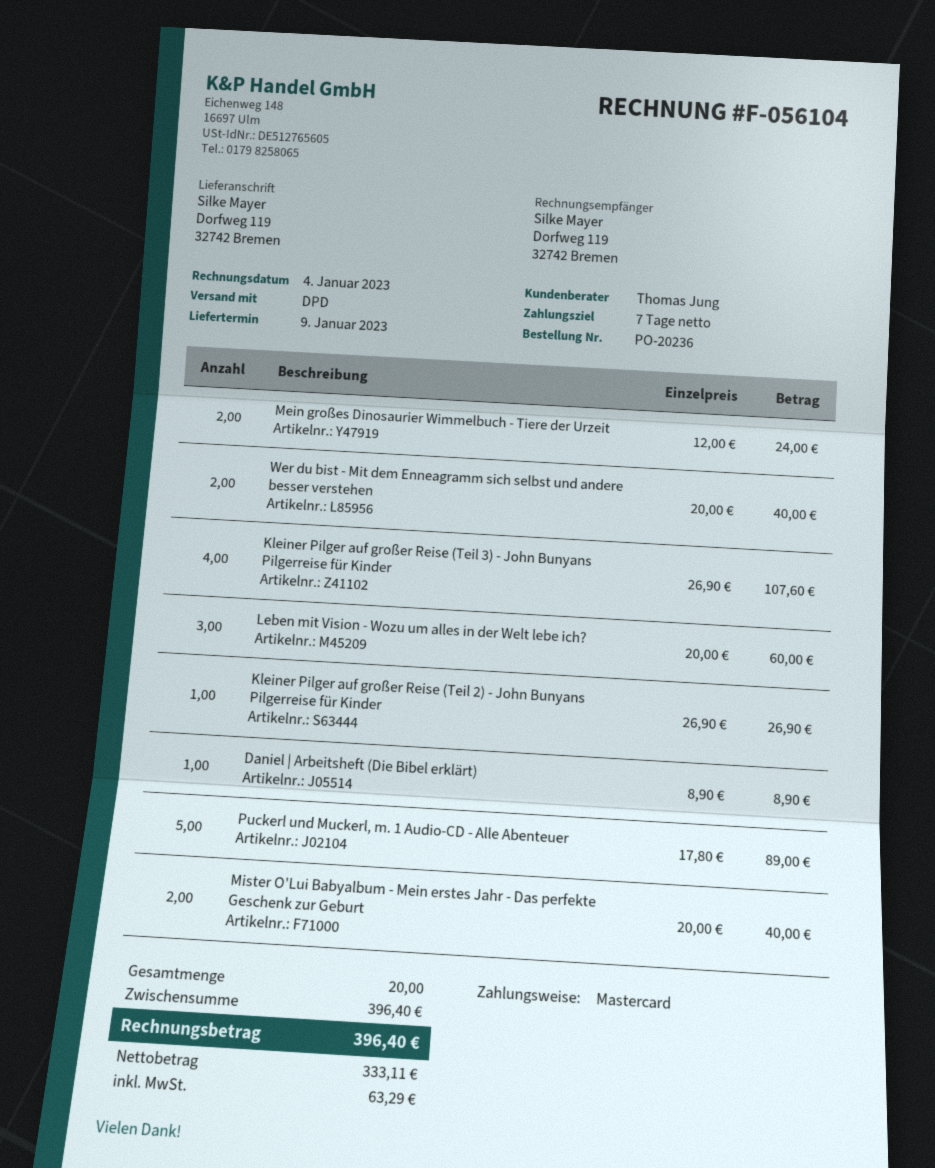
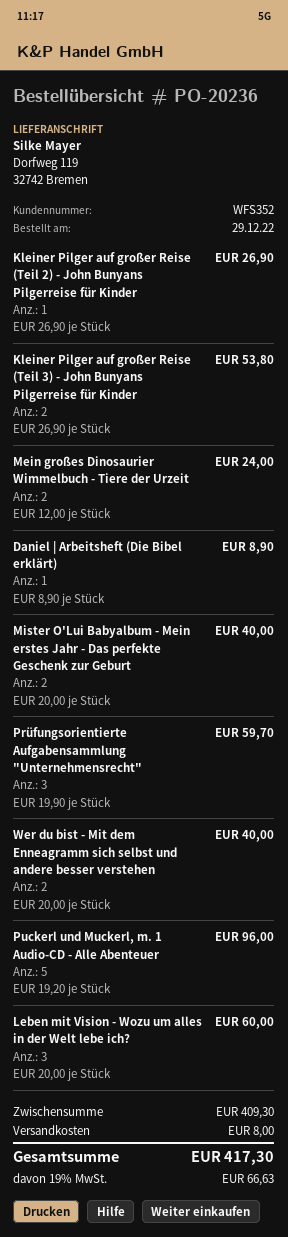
Kleiner Pilger auf großer Reise (Teil 3) - John Bunyans Pilgerreise für Kinder: 4 x 26.90 = 107.60 -> 2 x 26.90 = 53.80
Puckerl und Muckerl, m. 1 Audio-CD - Alle Abenteuer: 5 x 17.80 = 89.00 -> 5 x 19.20 = 96.00
Prüfungsorientierte Aufgabensammlung "Unternehmensrecht": none -> 3 x 19.90 = 59.70
subtotal: 396.40 -> 409.30
shipping: none -> 8.00
tax: 63.29 -> 66.63
total: 396.40 -> 417.30

